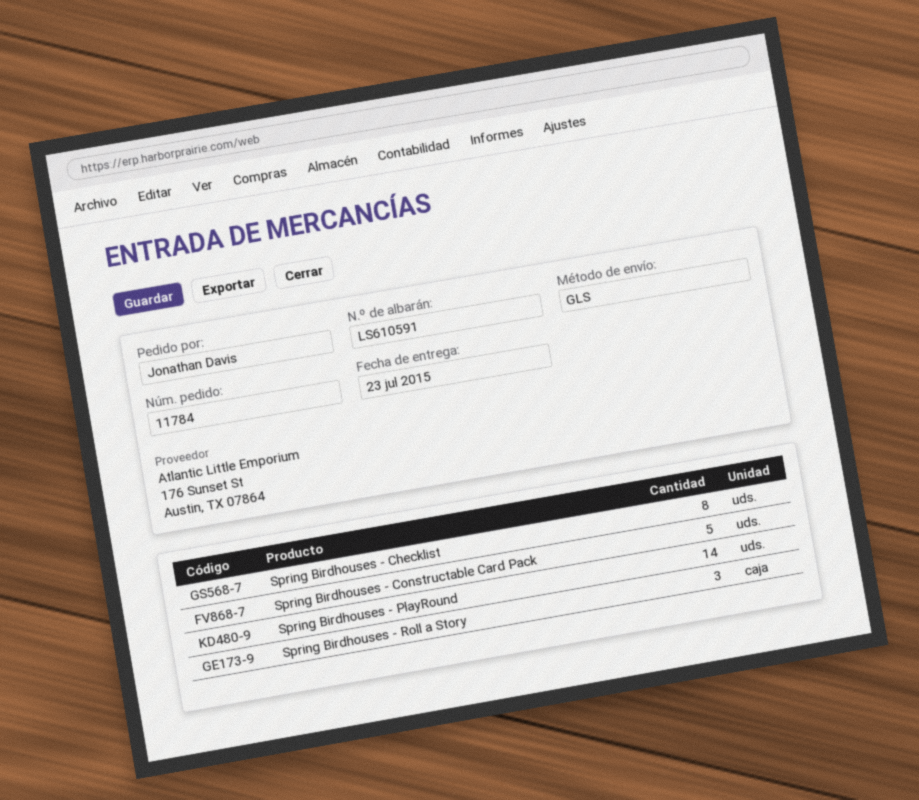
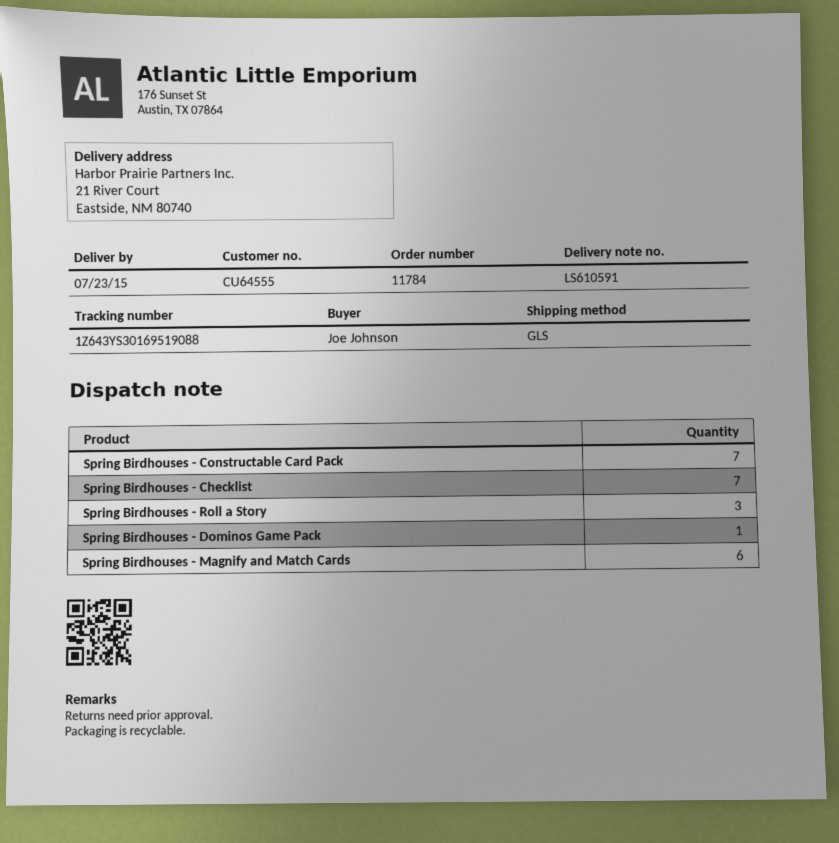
ordered by: Jonathan Davis -> Joe Johnson
Spring Birdhouses - Checklist: 8 -> 7
Spring Birdhouses - Constructable Card Pack: 5 -> 7
Spring Birdhouses - PlayRound: 14 -> none
Spring Birdhouses - Dominos Game Pack: none -> 1
Spring Birdhouses - Magnify and Match Cards: none -> 6

